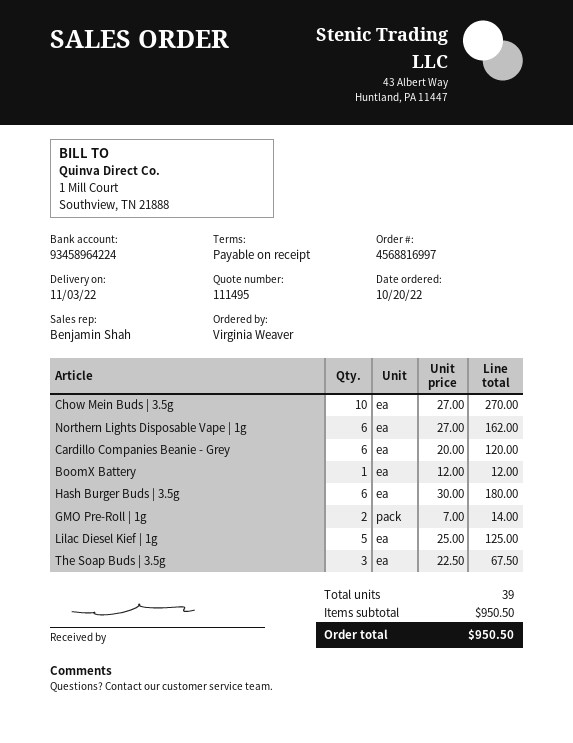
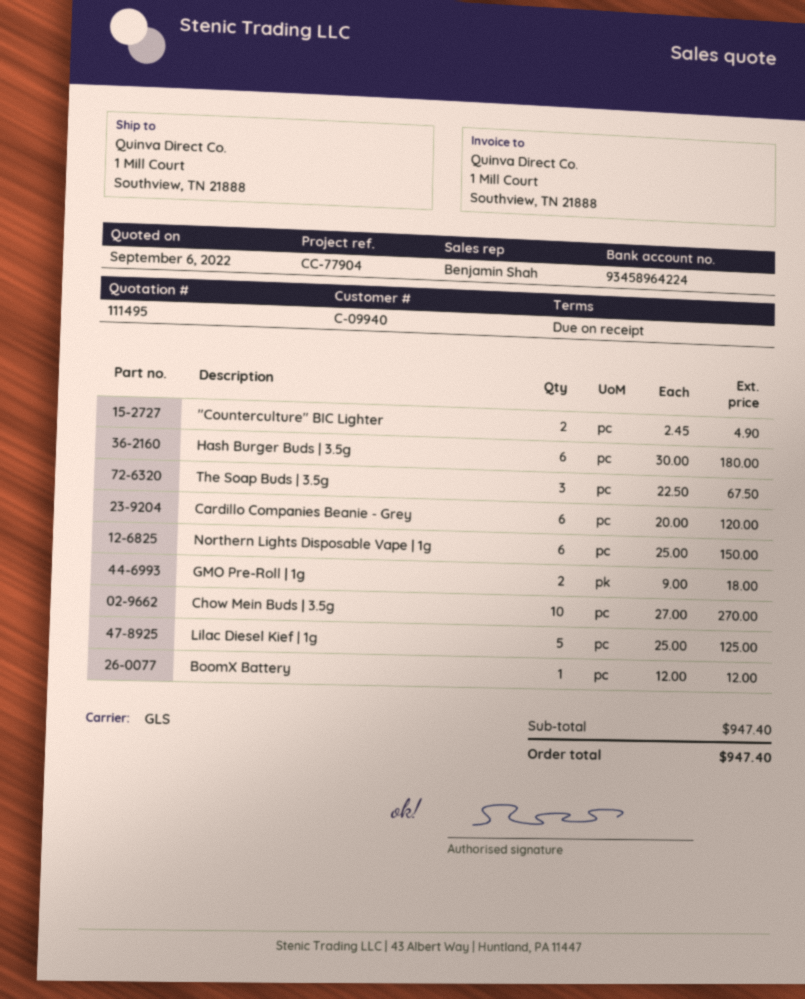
Northern Lights Disposable Vape | 1g: 6 x 27.00 = 162.00 -> 6 x 25.00 = 150.00
GMO Pre-Roll | 1g: 2 x 7.00 = 14.00 -> 2 x 9.00 = 18.00
"Counterculture" BIC Lighter: none -> 2 x 2.45 = 4.90
subtotal: 950.50 -> 947.40
total: 950.50 -> 947.40

